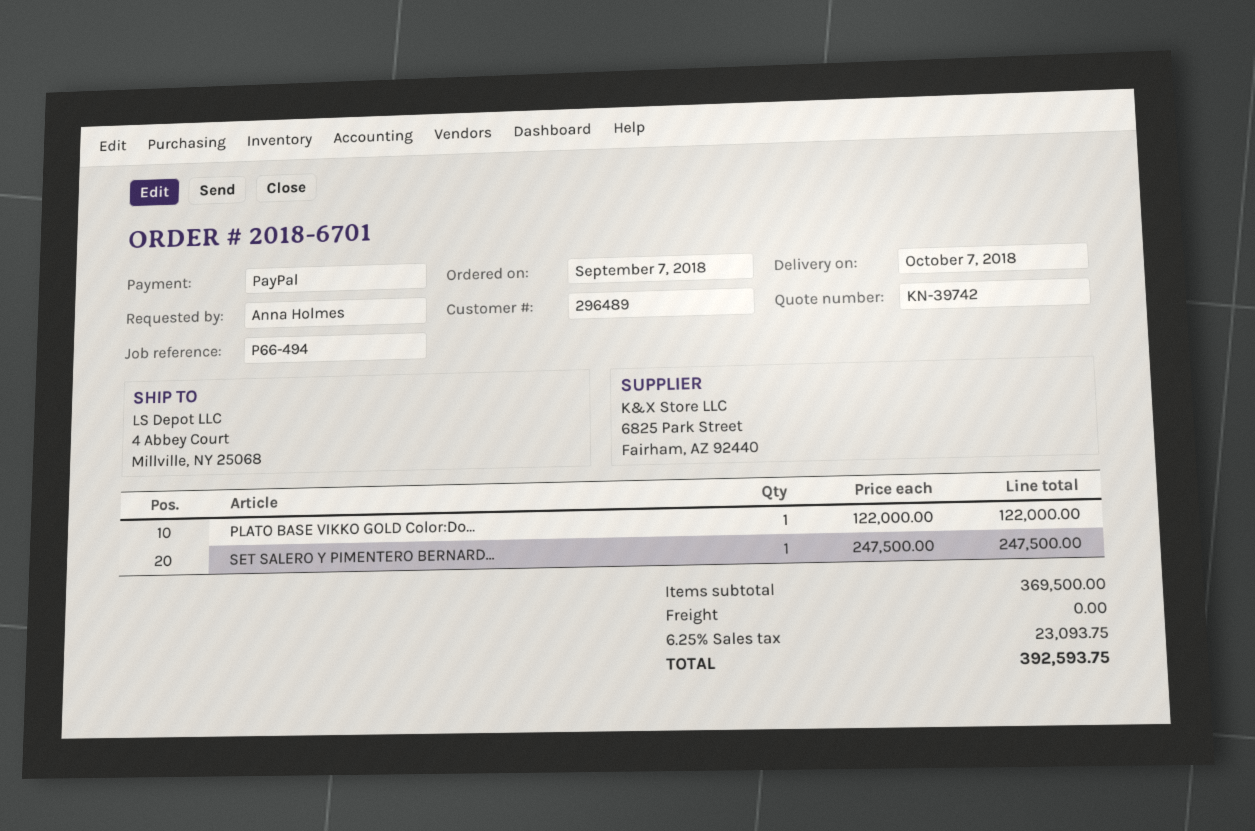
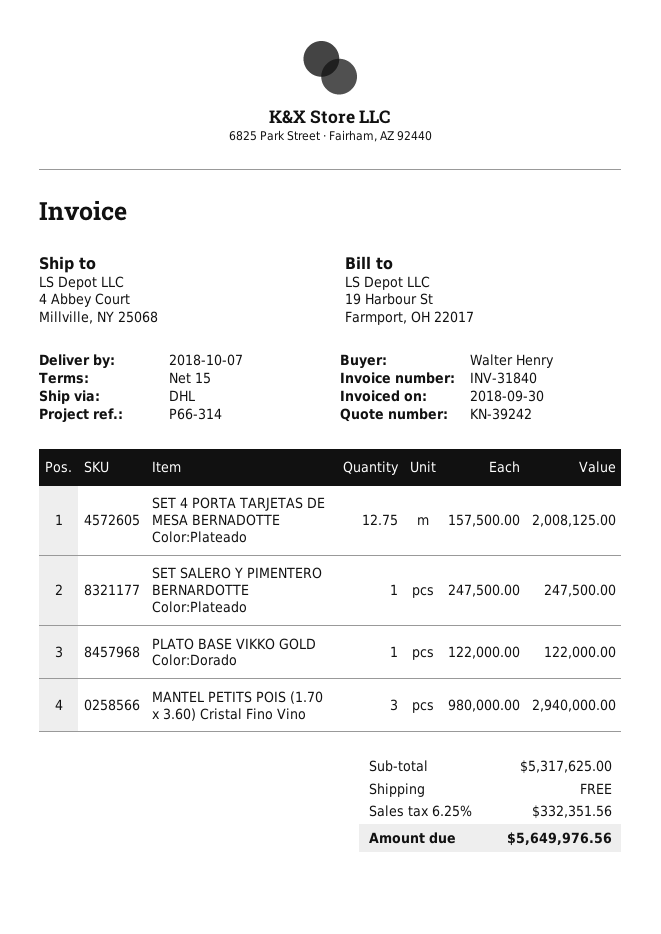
quote number: KN-39742 -> KN-39242
reference: P66-494 -> P66-314
ordered by: Anna Holmes -> Walter Henry
SET 4 PORTA TARJETAS DE MESA BERNADOTTE Color:Plateado: none -> 12.75 x 157500.00 = 2008125.00
MANTEL PETITS POIS (1.70 x 3.60) Cristal Fino Vino: none -> 3 x 980000.00 = 2940000.00
subtotal: 369500.00 -> 5317625.00
tax: 6.25% = 23093.75 -> 6.25% = 332351.56
total: 392593.75 -> 5649976.56

